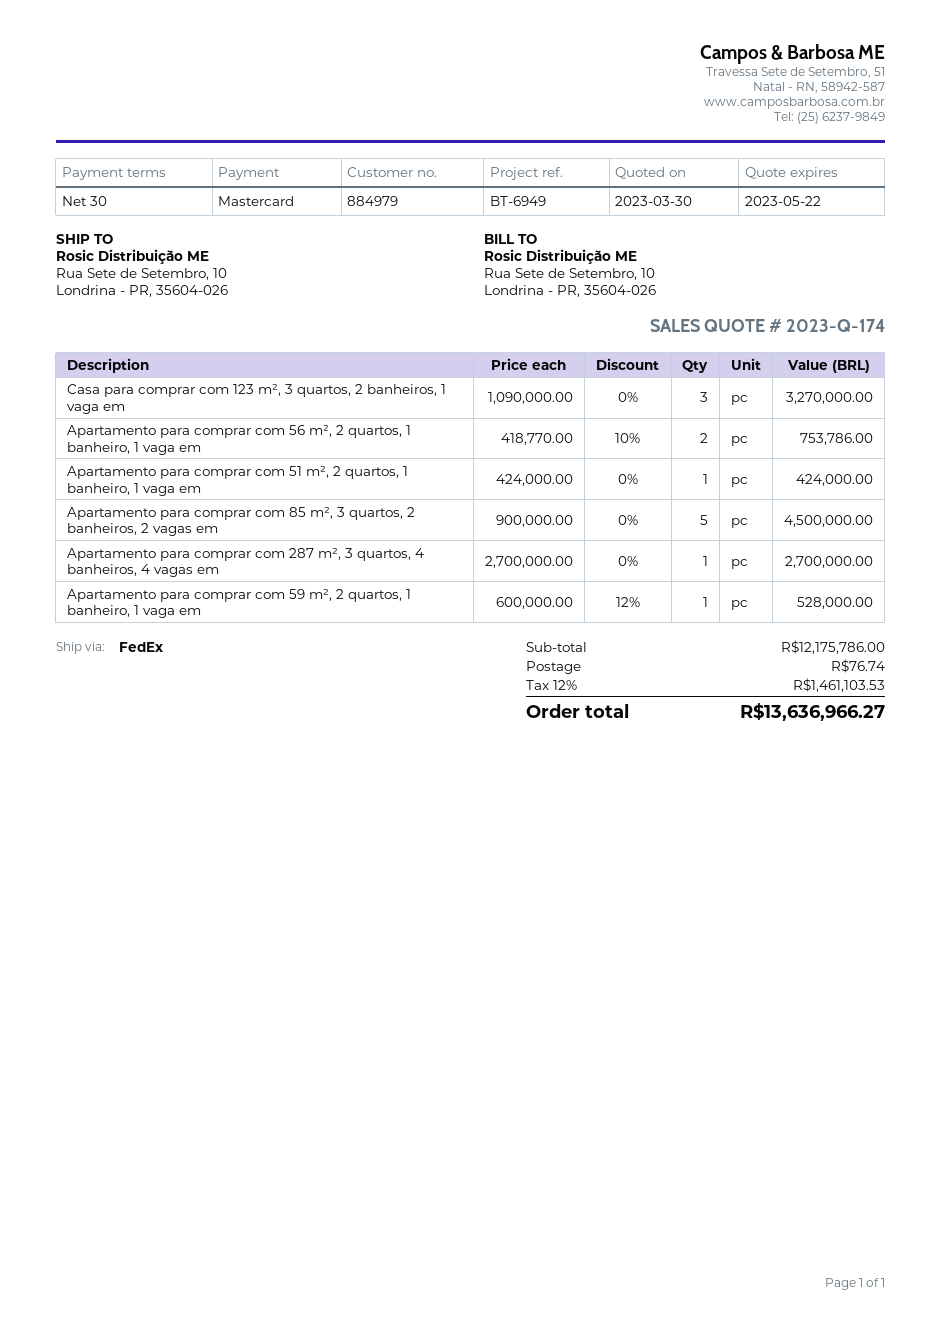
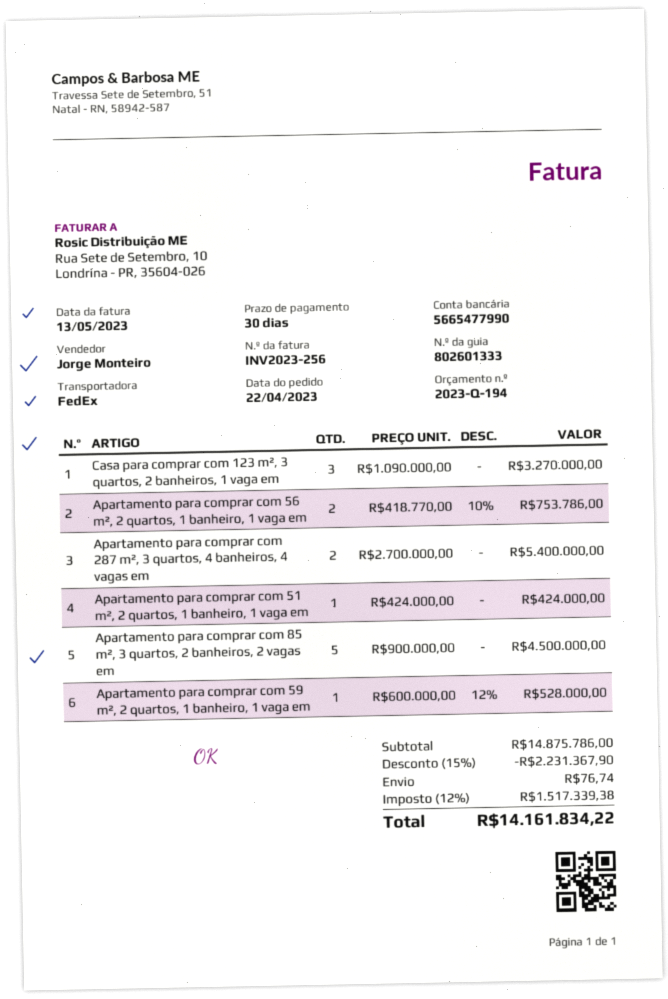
quote number: 2023-Q-174 -> 2023-Q-194
Apartamento para comprar com 287 m², 3 quartos, 4 banheiros, 4 vagas em: 1 x 2700000.00 = 2700000.00 -> 2 x 2700000.00 = 5400000.00
subtotal: 12175786.00 -> 14875786.00
discount: none -> 15% = 2231367.90
tax: 12% = 1461103.53 -> 12% = 1517339.38
total: 13636966.27 -> 14161834.22

